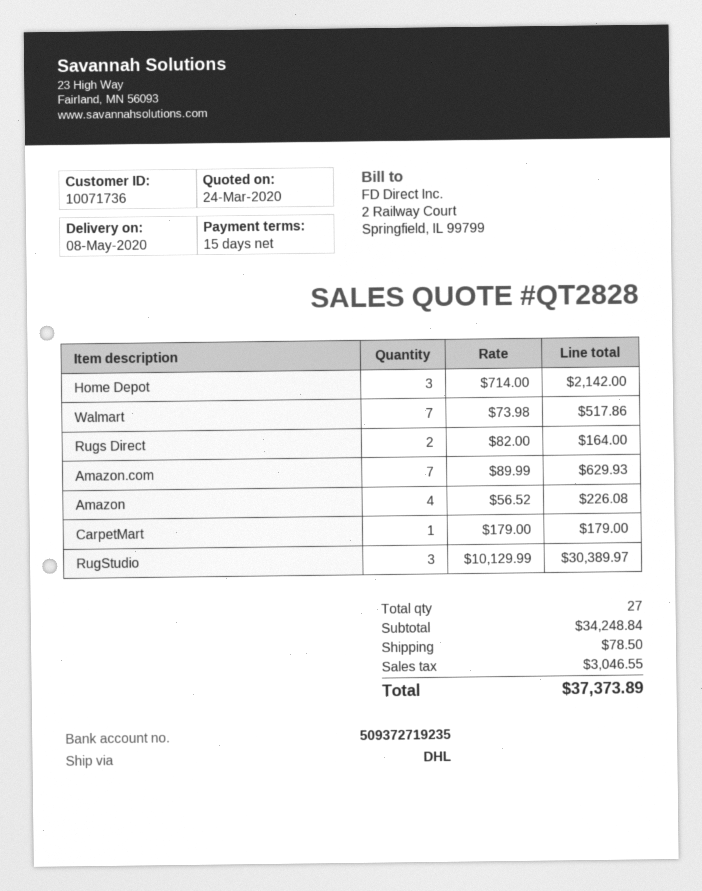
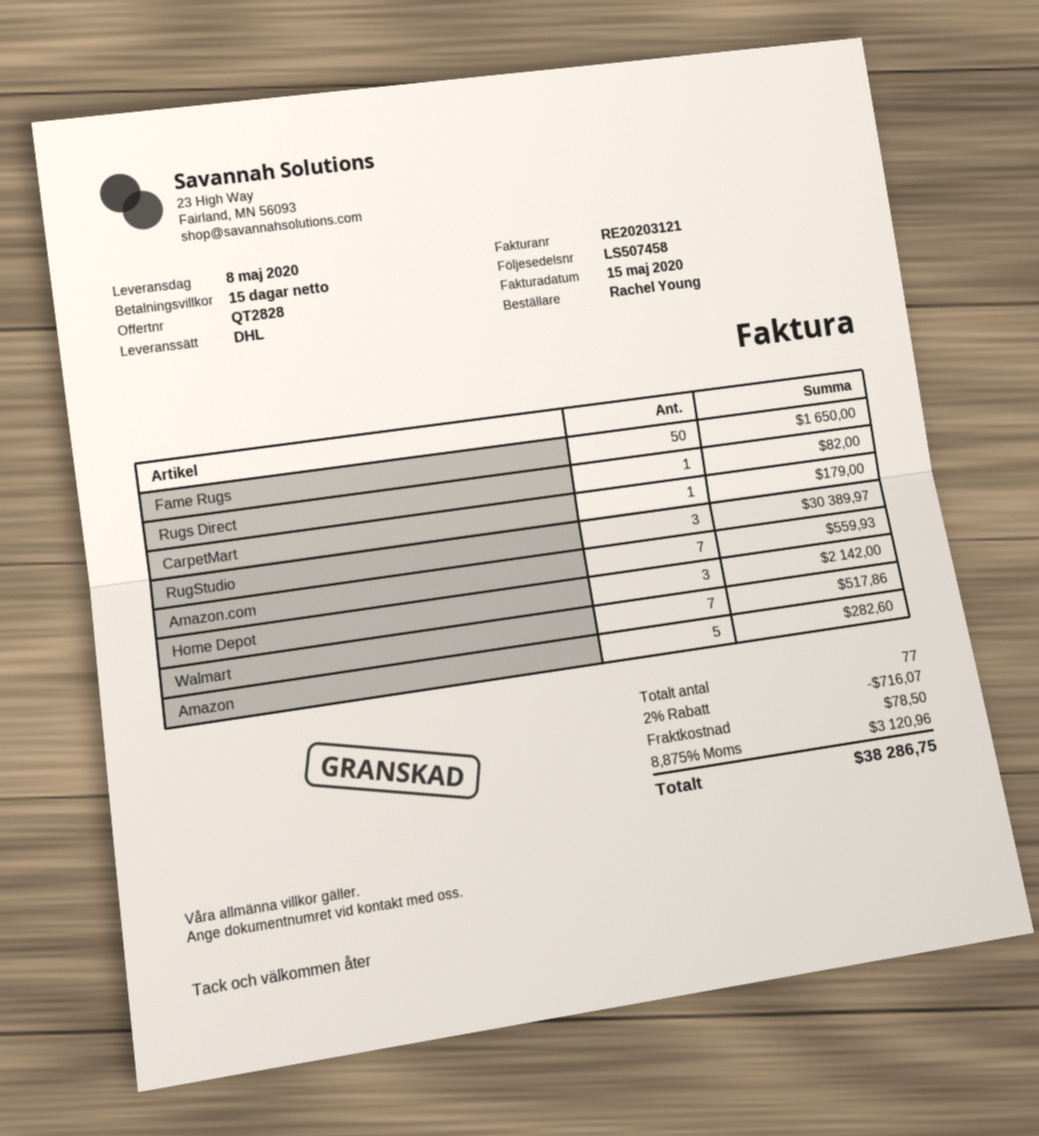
Rugs Direct: 2 for 164.00 -> 1 for 82.00
Amazon.com: 7 for 629.93 -> 7 for 559.93
Amazon: 4 for 226.08 -> 5 for 282.60
Fame Rugs: none -> 50 for 1650.00
total quantity: 27 -> 77
discount: none -> 2% = 716.07
tax: 3046.55 -> 3120.96
total: 37373.89 -> 38286.75

